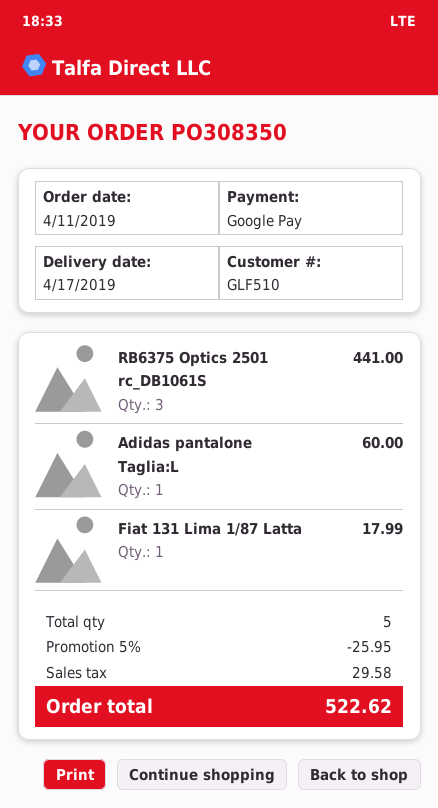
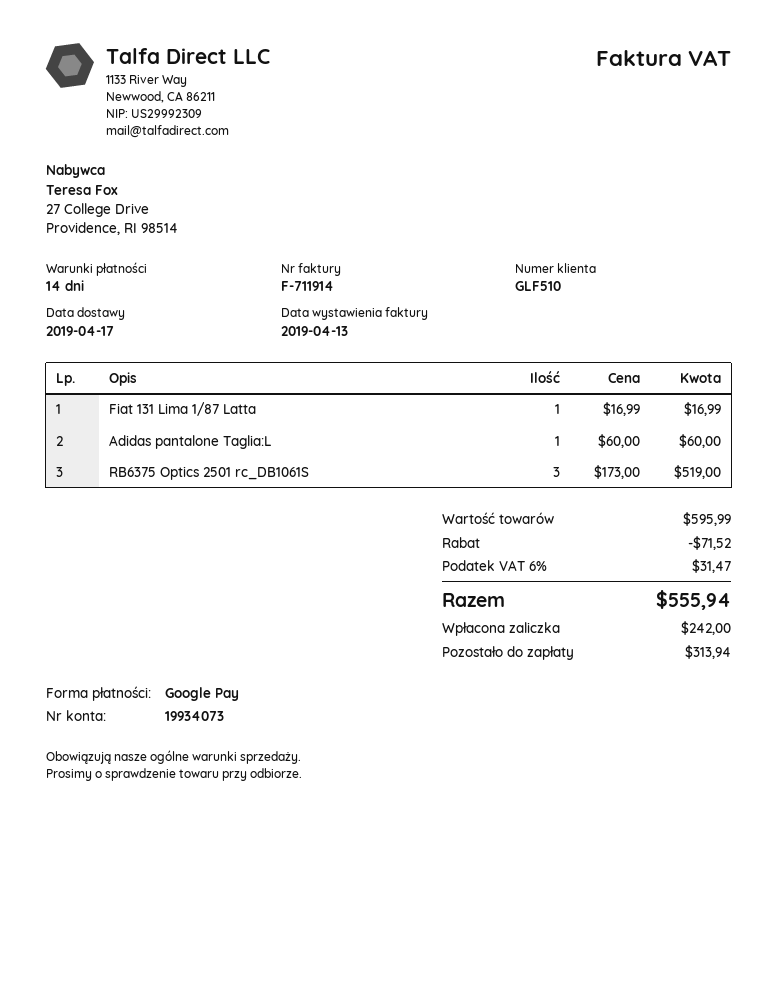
RB6375 Optics 2501 rc_DB1061S: 3 for 441.00 -> 3 for 519.00
Fiat 131 Lima 1/87 Latta: 1 for 17.99 -> 1 for 16.99
discount: 25.95 -> 71.52
tax: 29.58 -> 31.47
total: 522.62 -> 555.94

